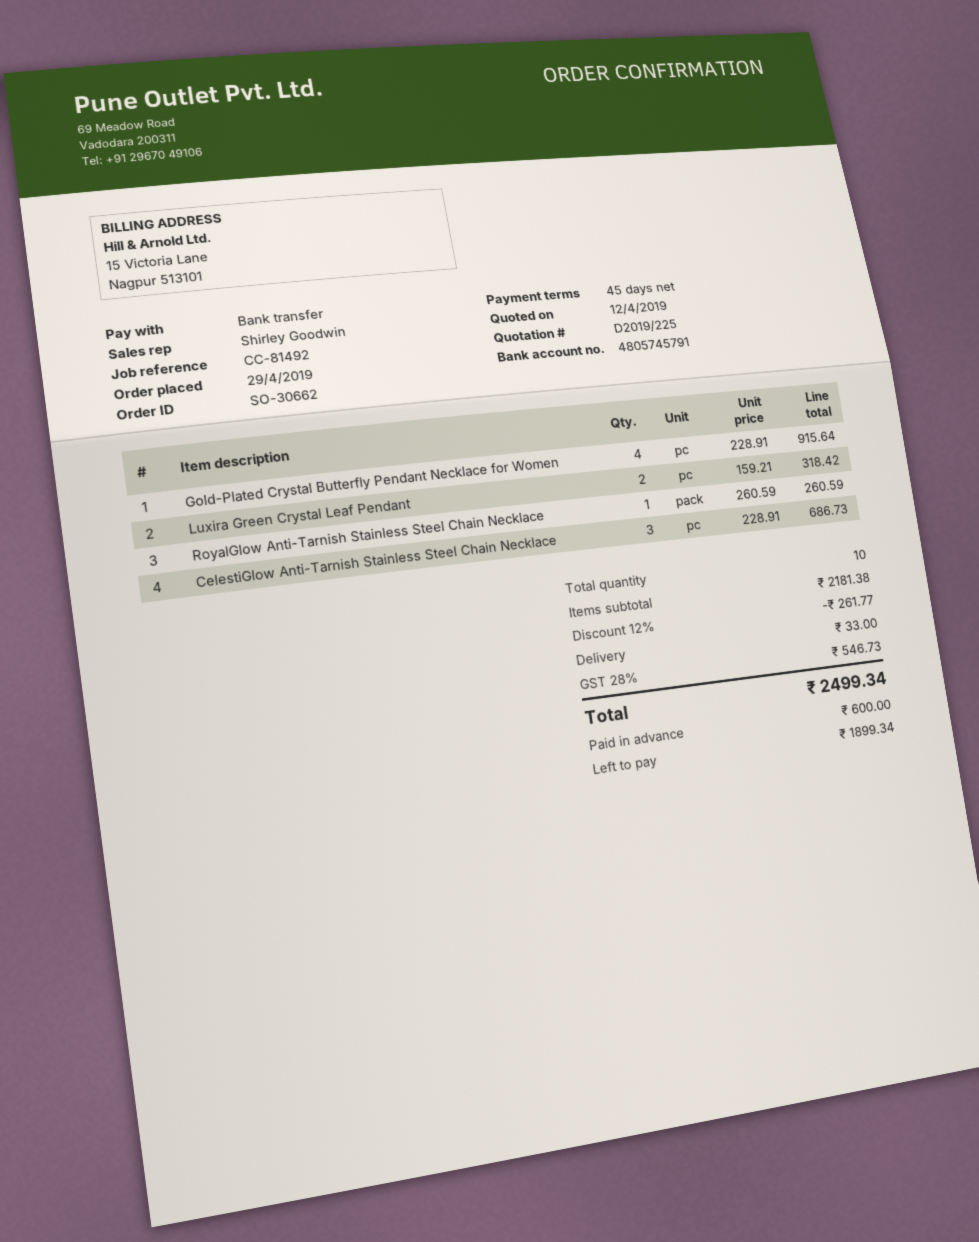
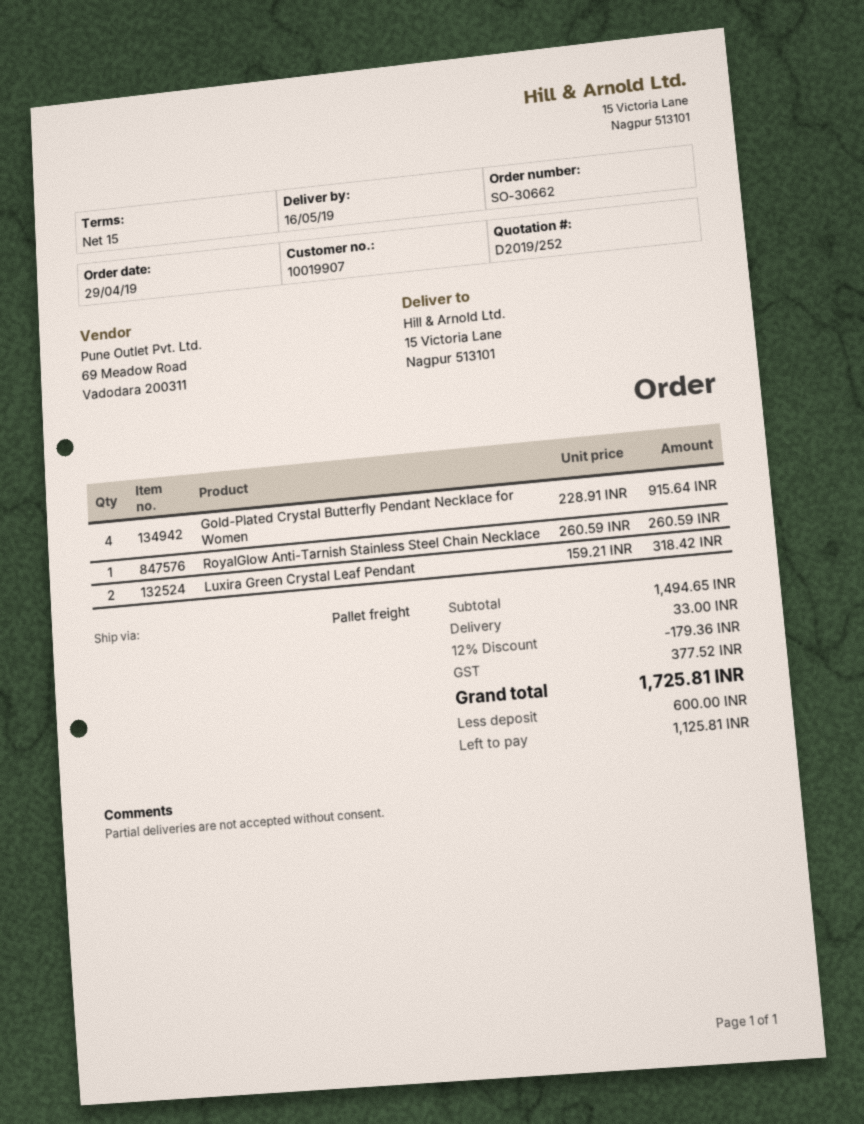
quote number: D2019/225 -> D2019/252
payment terms: 45 days -> 15 days
CelestiGlow Anti-Tarnish Stainless Steel Chain Necklace: 3 x 228.91 = 686.73 -> none
subtotal: 2181.38 -> 1494.65
discount: 12% = 261.77 -> 12% = 179.36
tax: 546.73 -> 377.52
total: 2499.34 -> 1725.81
balance: 1899.34 -> 1125.81

